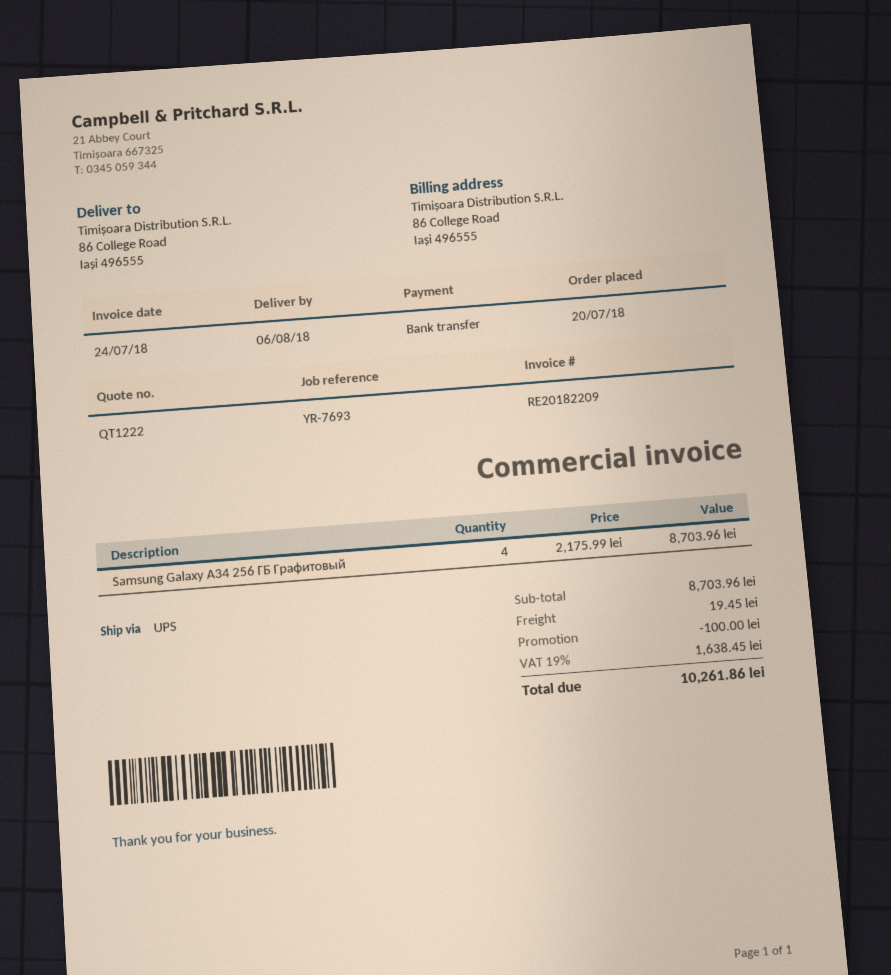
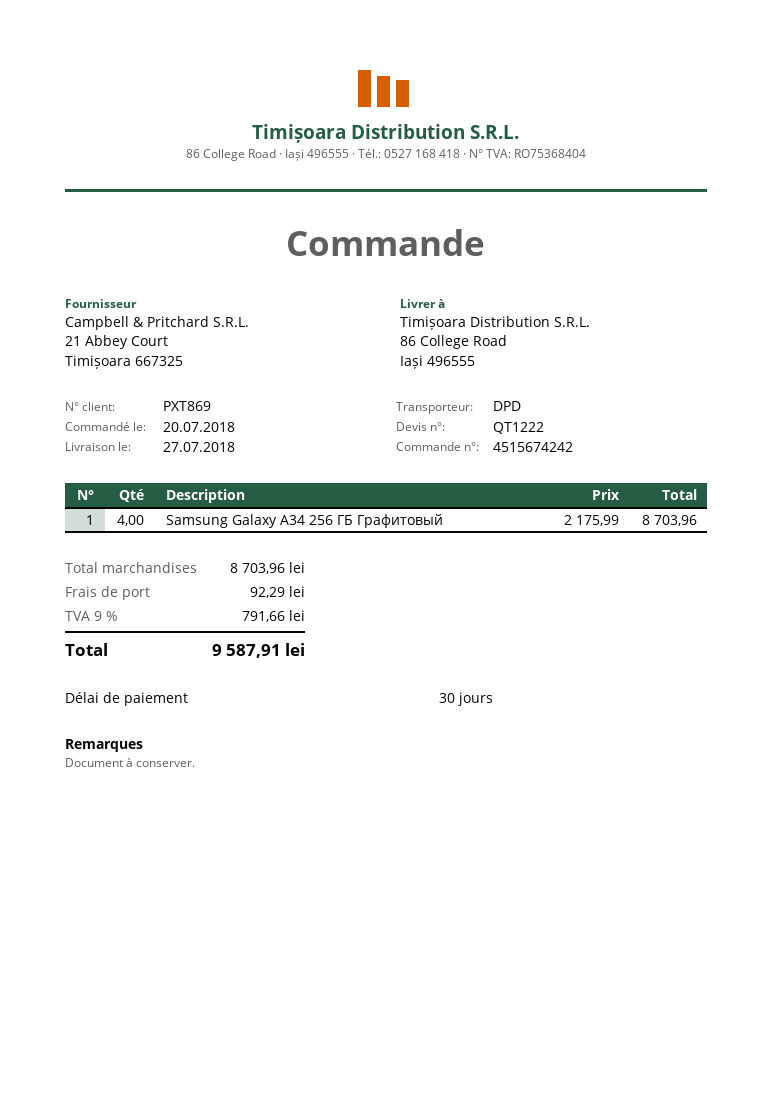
delivery date: 2018-08-06 -> 2018-07-27
shipping method: UPS -> DPD
discount: 100.00 -> none
shipping: 19.45 -> 92.29
tax: 19% = 1638.45 -> 9% = 791.66
total: 10261.86 -> 9587.91

